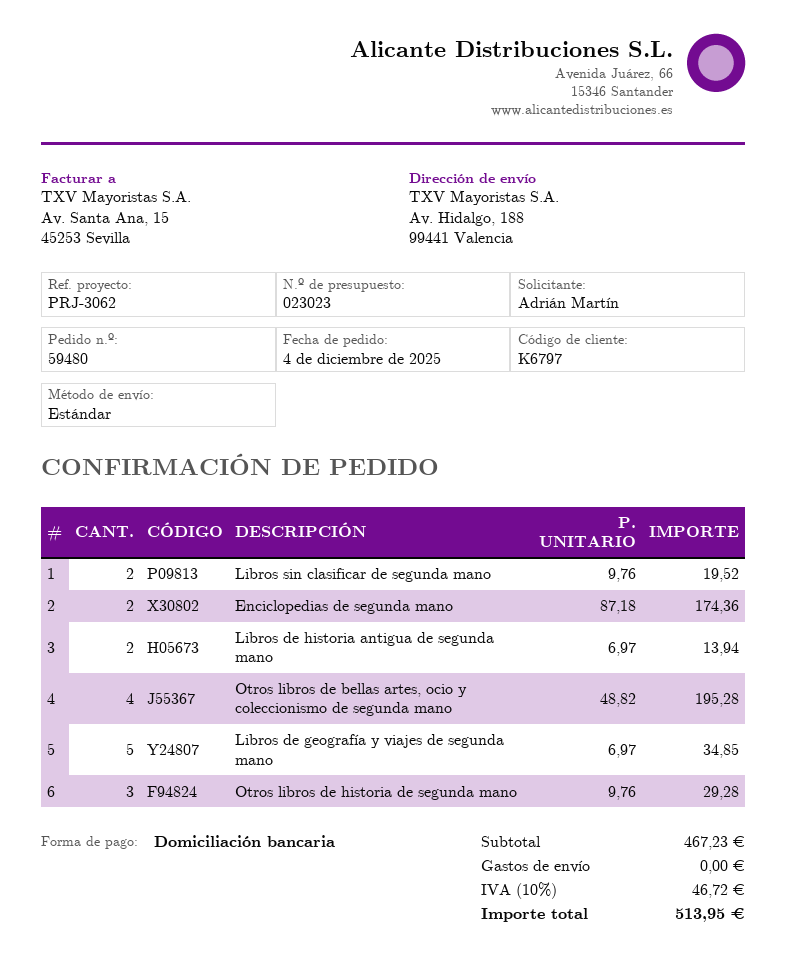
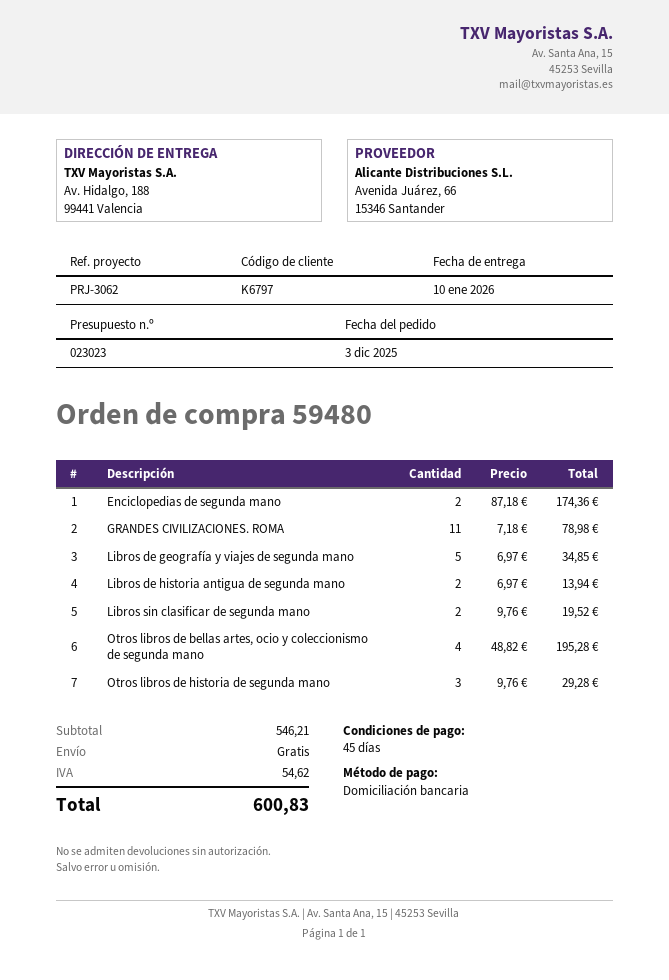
order date: 2025-12-04 -> 2025-12-03
GRANDES CIVILIZACIONES. ROMA: none -> 11 x 7.18 = 78.98
subtotal: 467.23 -> 546.21
tax: 46.72 -> 54.62
total: 513.95 -> 600.83

